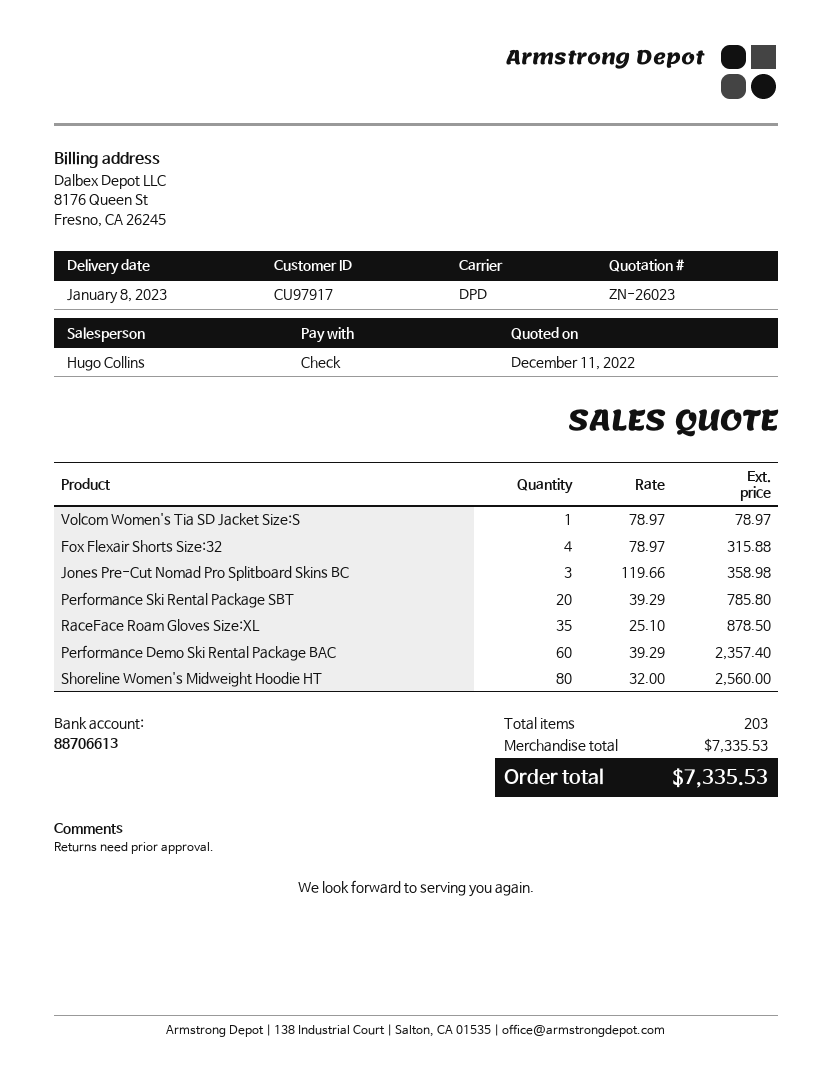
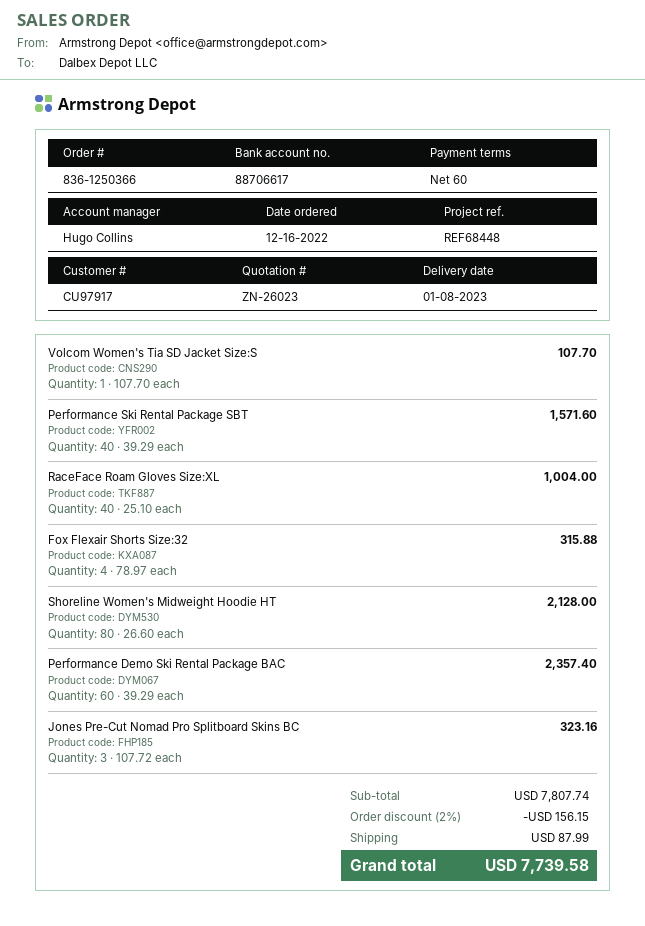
bank account: 88706613 -> 88706617
Volcom Women's Tia SD Jacket Size:S: 1 x 78.97 = 78.97 -> 1 x 107.70 = 107.70
Jones Pre-Cut Nomad Pro Splitboard Skins BC: 3 x 119.66 = 358.98 -> 3 x 107.72 = 323.16
Performance Ski Rental Package SBT: 20 x 39.29 = 785.80 -> 40 x 39.29 = 1571.60
RaceFace Roam Gloves Size:XL: 35 x 25.10 = 878.50 -> 40 x 25.10 = 1004.00
Shoreline Women's Midweight Hoodie HT: 80 x 32.00 = 2560.00 -> 80 x 26.60 = 2128.00
subtotal: 7335.53 -> 7807.74
discount: none -> 2% = 156.15
shipping: none -> 87.99
total: 7335.53 -> 7739.58

